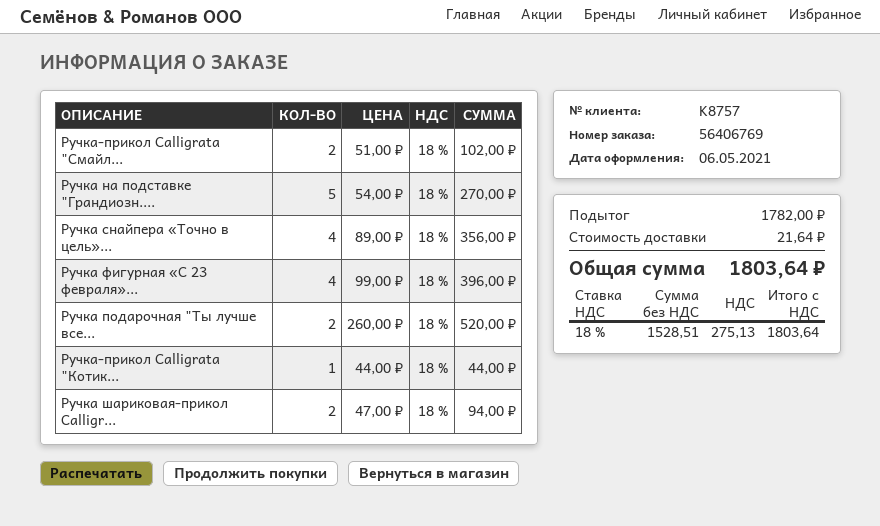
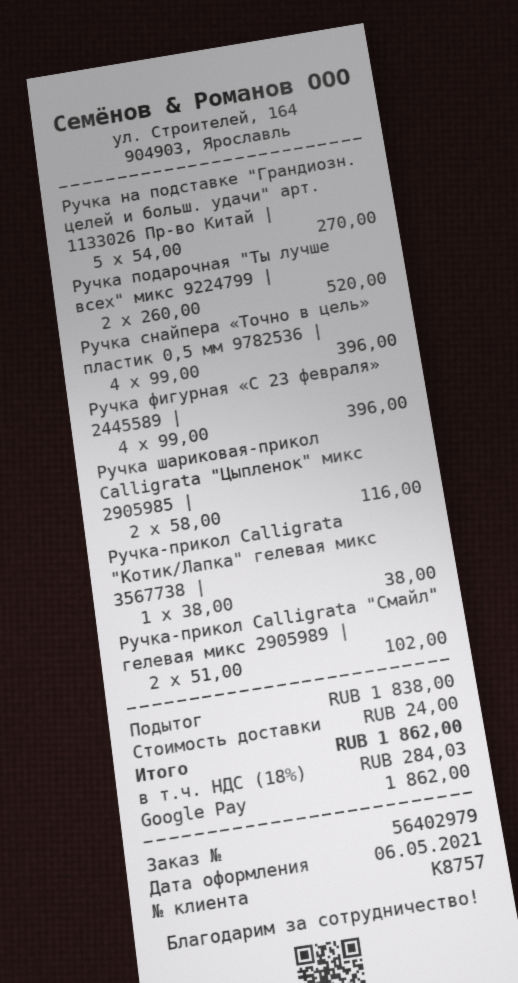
order number: 56406769 -> 56402979
Ручка снайпера «Точно в цель»...: 4 x 89.00 = 356.00 -> 4 x 99.00 = 396.00
Ручка-прикол Calligrata "Котик...: 1 x 44.00 = 44.00 -> 1 x 38.00 = 38.00
Ручка шариковая-прикол Calligr...: 2 x 47.00 = 94.00 -> 2 x 58.00 = 116.00
subtotal: 1782.00 -> 1838.00
shipping: 21.64 -> 24.00
tax: 18% = 275.13 -> 18% = 284.03
total: 1803.64 -> 1862.00

